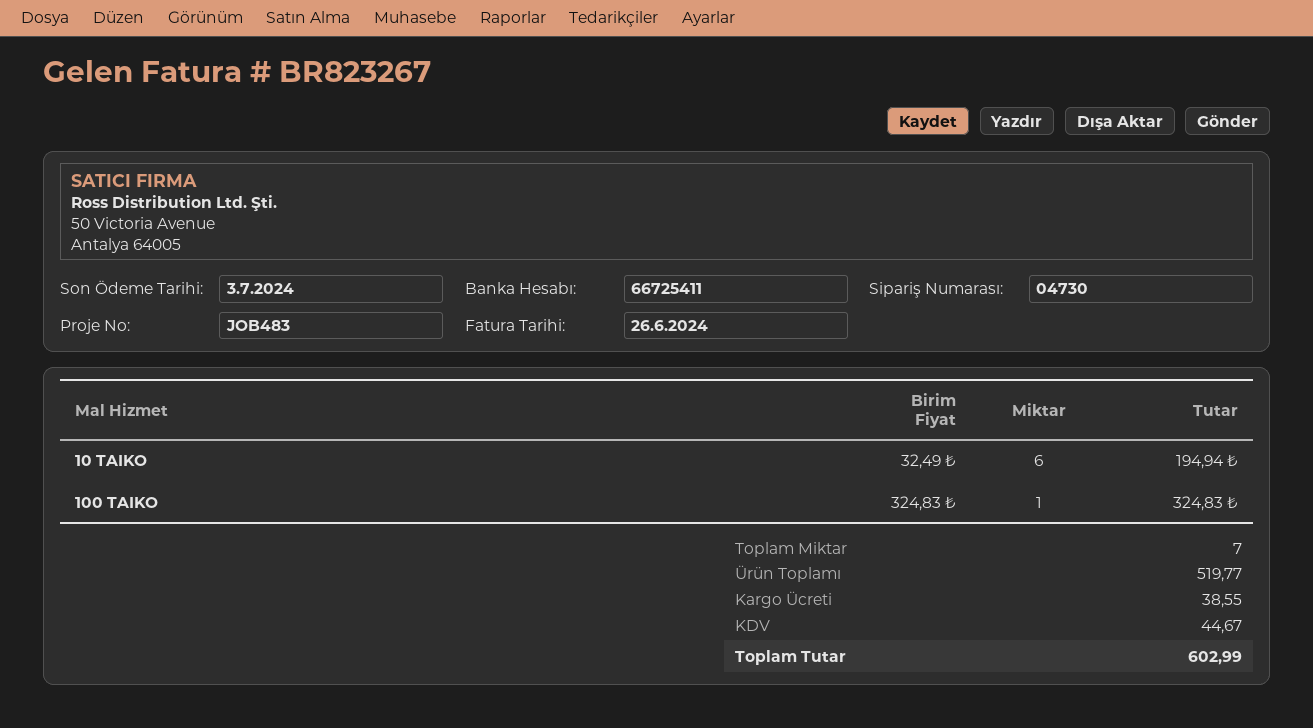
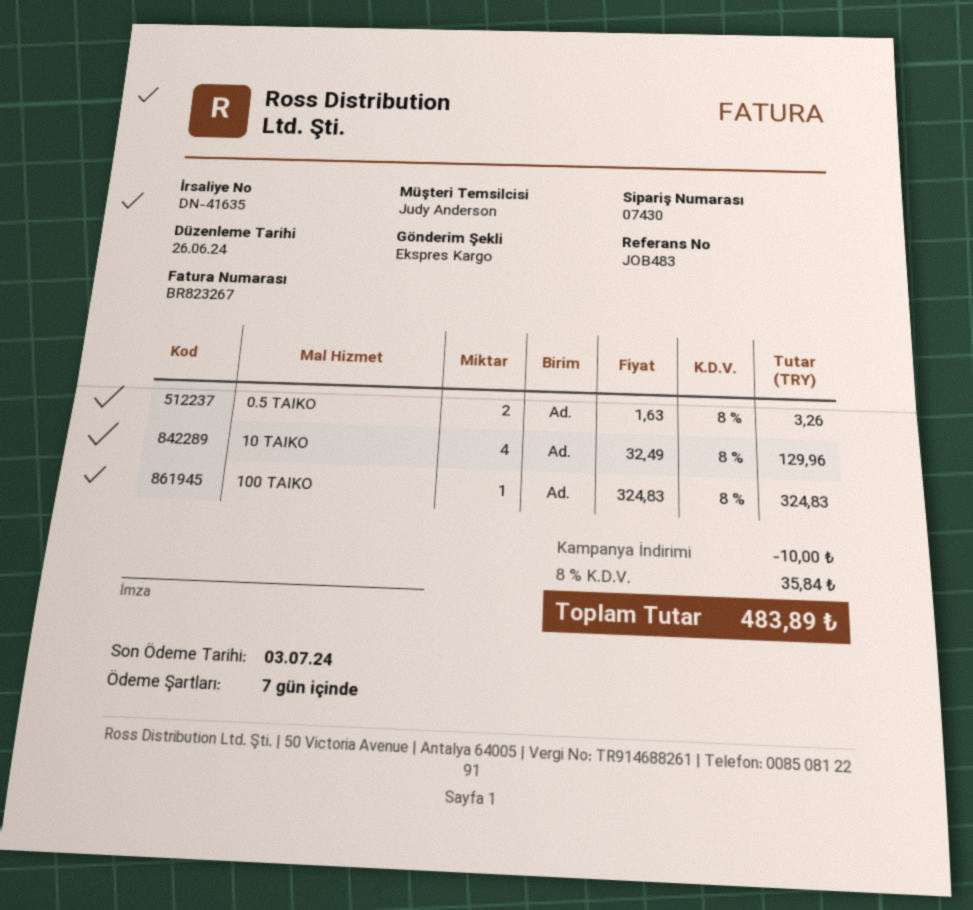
order number: 04730 -> 07430
10 TAIKO: 6 x 32.49 = 194.94 -> 4 x 32.49 = 129.96
0.5 TAIKO: none -> 2 x 1.63 = 3.26
discount: none -> 10.00
shipping: 38.55 -> none
tax: 44.67 -> 35.84
total: 602.99 -> 483.89

